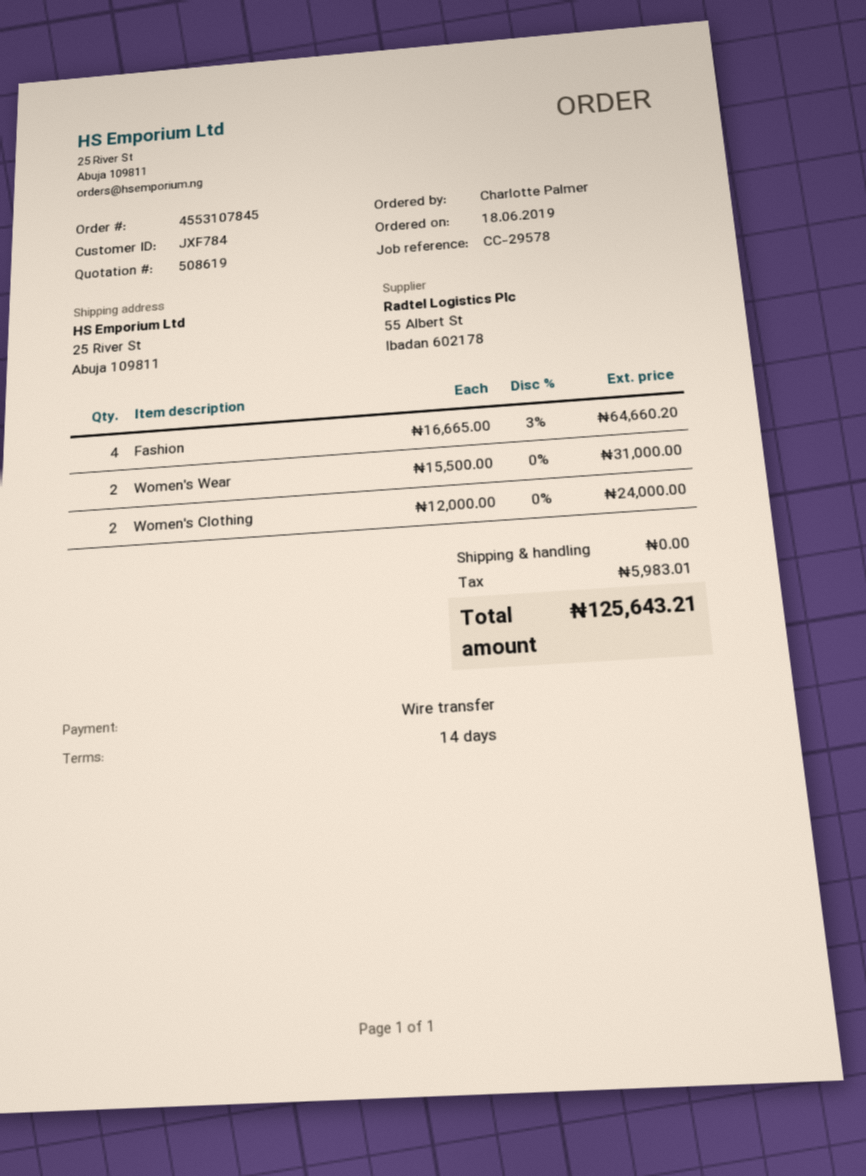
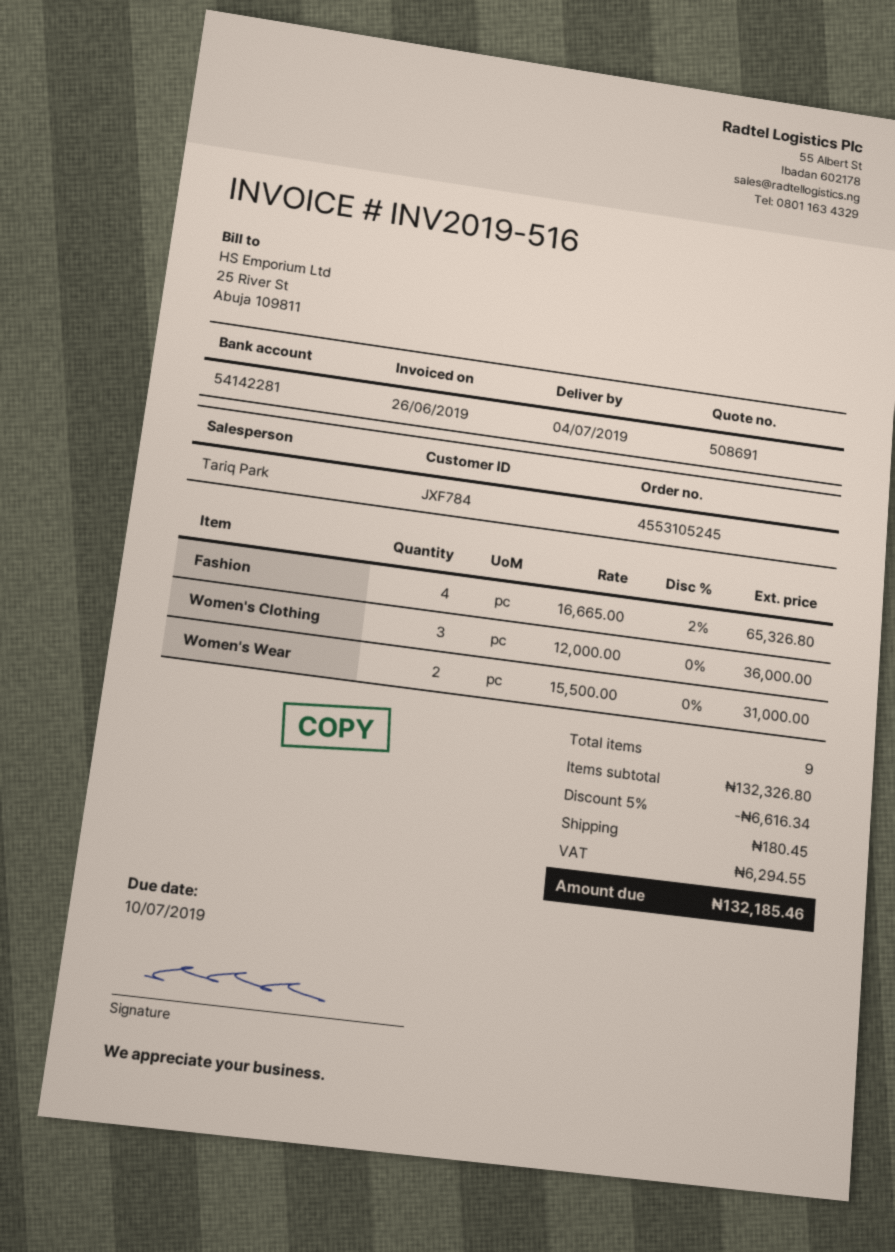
quote number: 508619 -> 508691
order number: 4553107845 -> 4553105245
Fashion: 4 x 16665.00 - 3% = 64660.20 -> 4 x 16665.00 - 2% = 65326.80
Women's Clothing: 2 x 12000.00 = 24000.00 -> 3 x 12000.00 = 36000.00
discount: none -> 5% = 6616.34
shipping: 0.00 -> 180.45
tax: 5983.01 -> 6294.55
total: 125643.21 -> 132185.46

